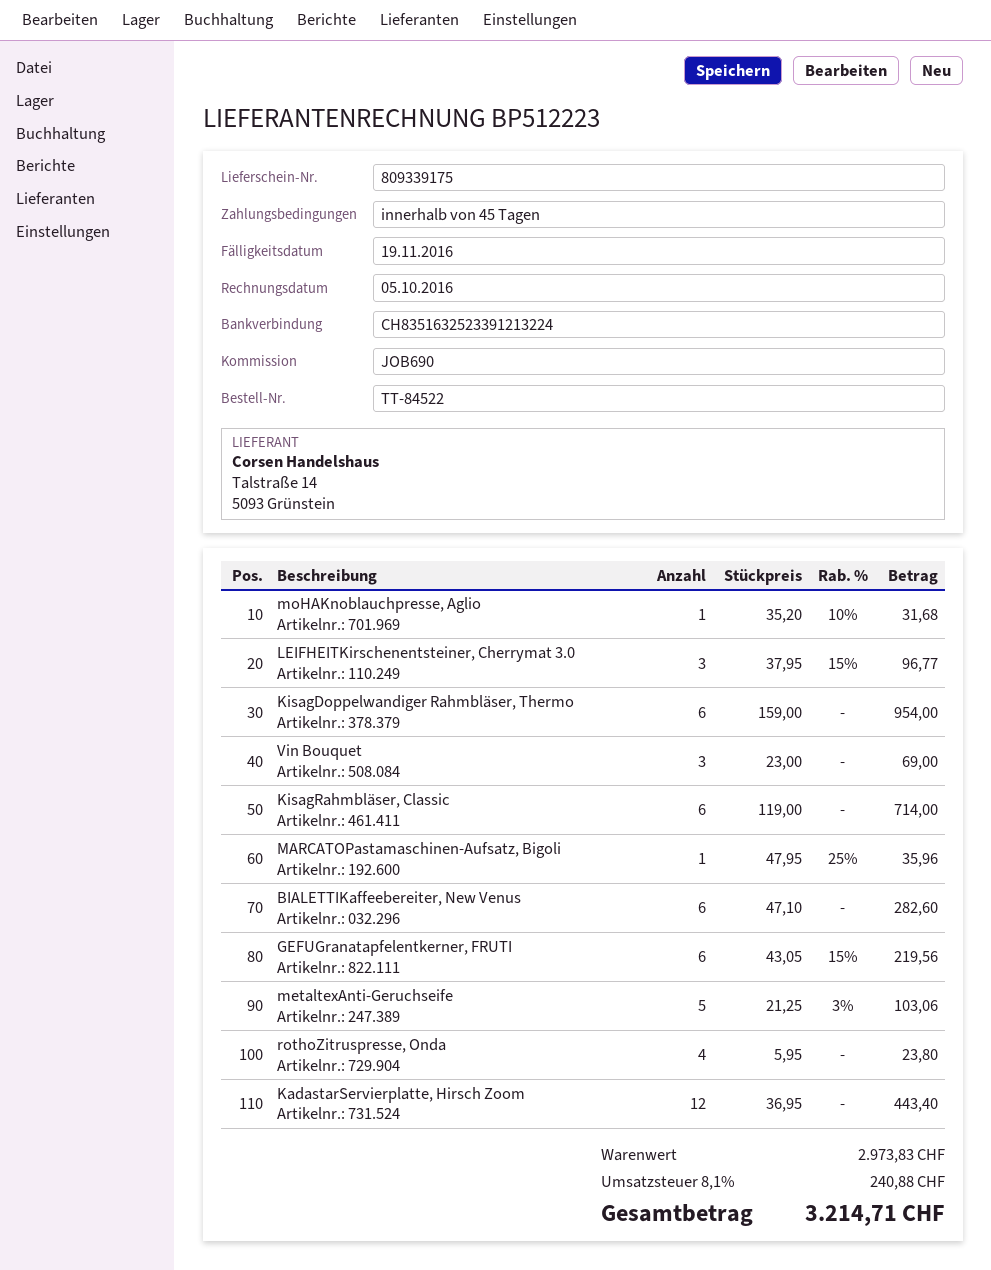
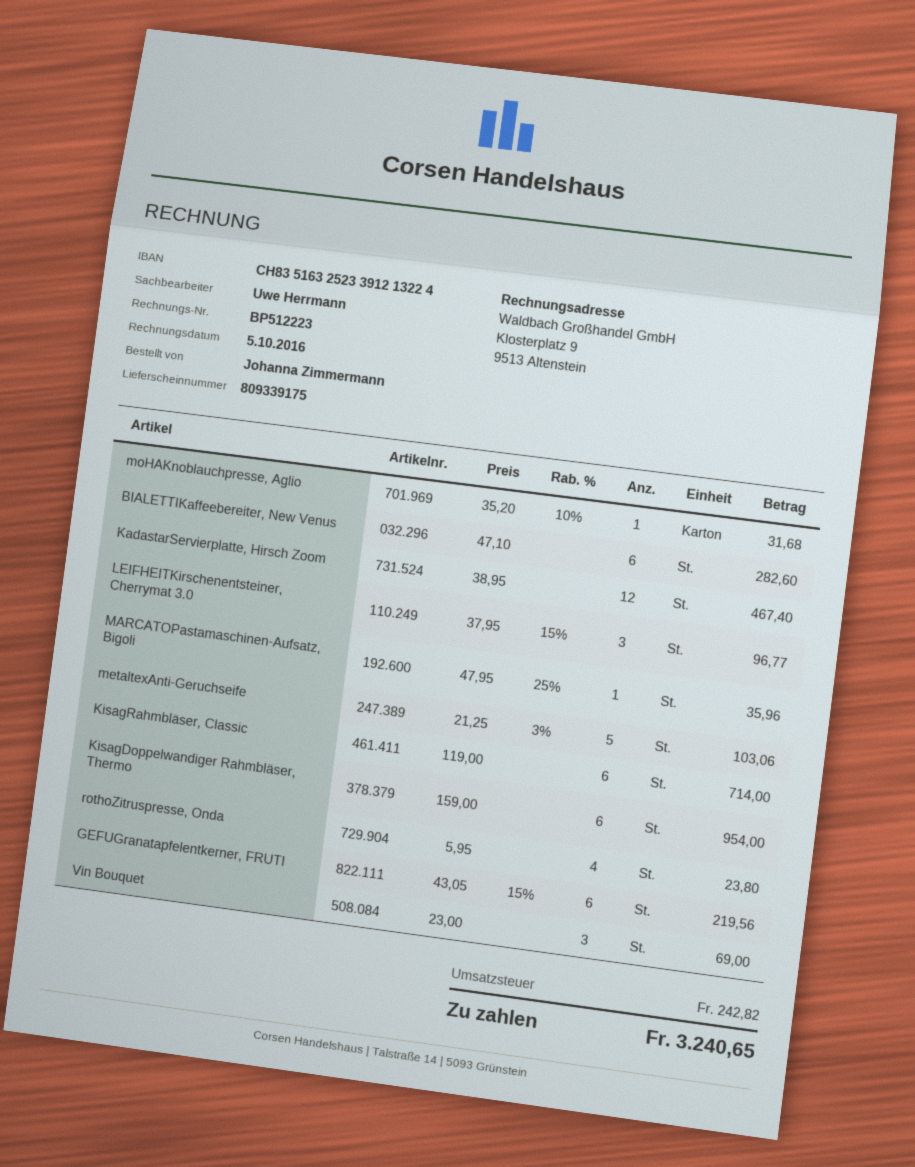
KadastarServierplatte, Hirsch Zoom: 12 x 36.95 = 443.40 -> 12 x 38.95 = 467.40
tax: 240.88 -> 242.82
total: 3214.71 -> 3240.65

